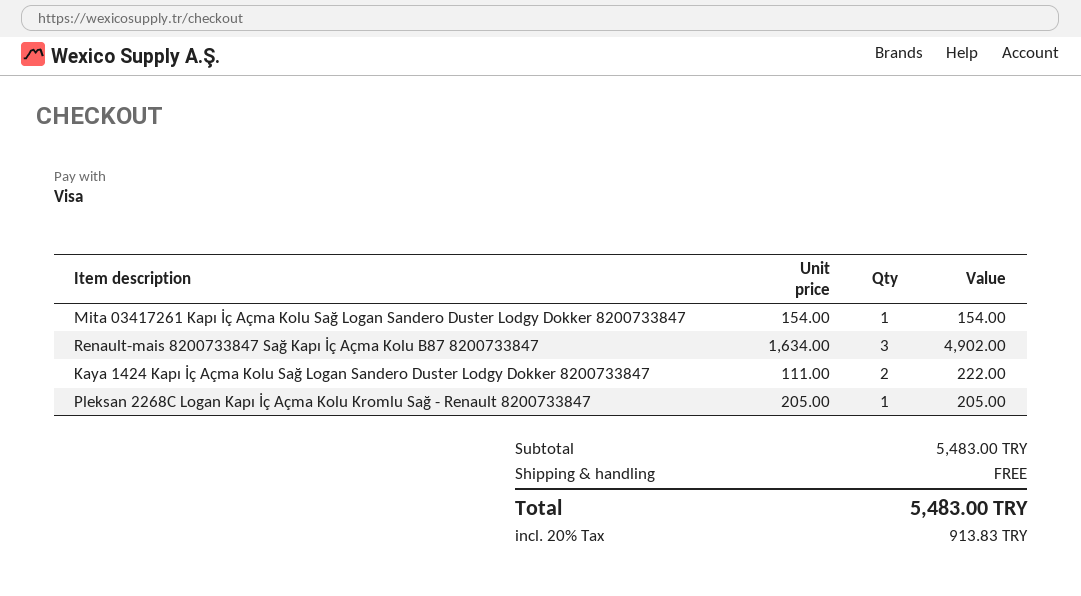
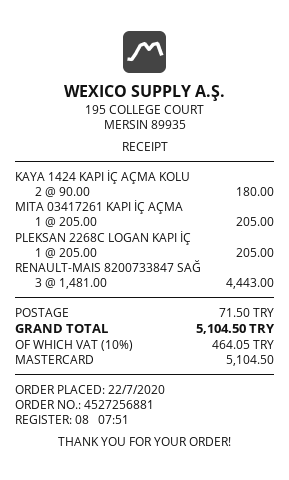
payment method: Visa -> Mastercard
Mita 03417261 Kapı İç Açma Kolu Sağ Logan Sandero Duster Lodgy Dokker 8200733847: 1 x 154.00 = 154.00 -> 1 x 205.00 = 205.00
Renault-mais 8200733847 Sağ Kapı İç Açma Kolu B87 8200733847: 3 x 1634.00 = 4902.00 -> 3 x 1481.00 = 4443.00
Kaya 1424 Kapı İç Açma Kolu Sağ Logan Sandero Duster Lodgy Dokker 8200733847: 2 x 111.00 = 222.00 -> 2 x 90.00 = 180.00
shipping: 0.00 -> 71.50
tax: 20% = 913.83 -> 10% = 464.05
total: 5483.00 -> 5104.50

